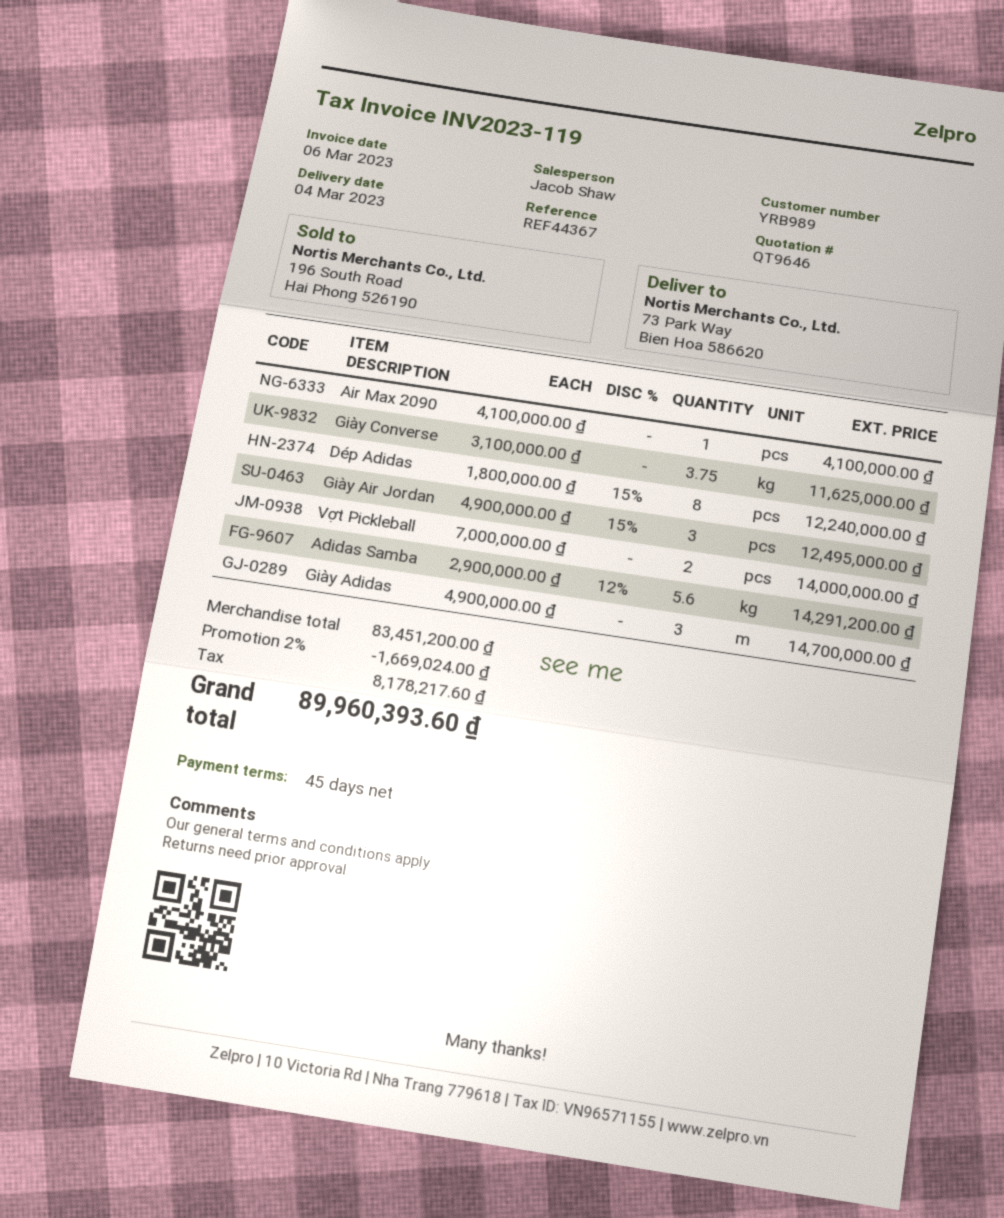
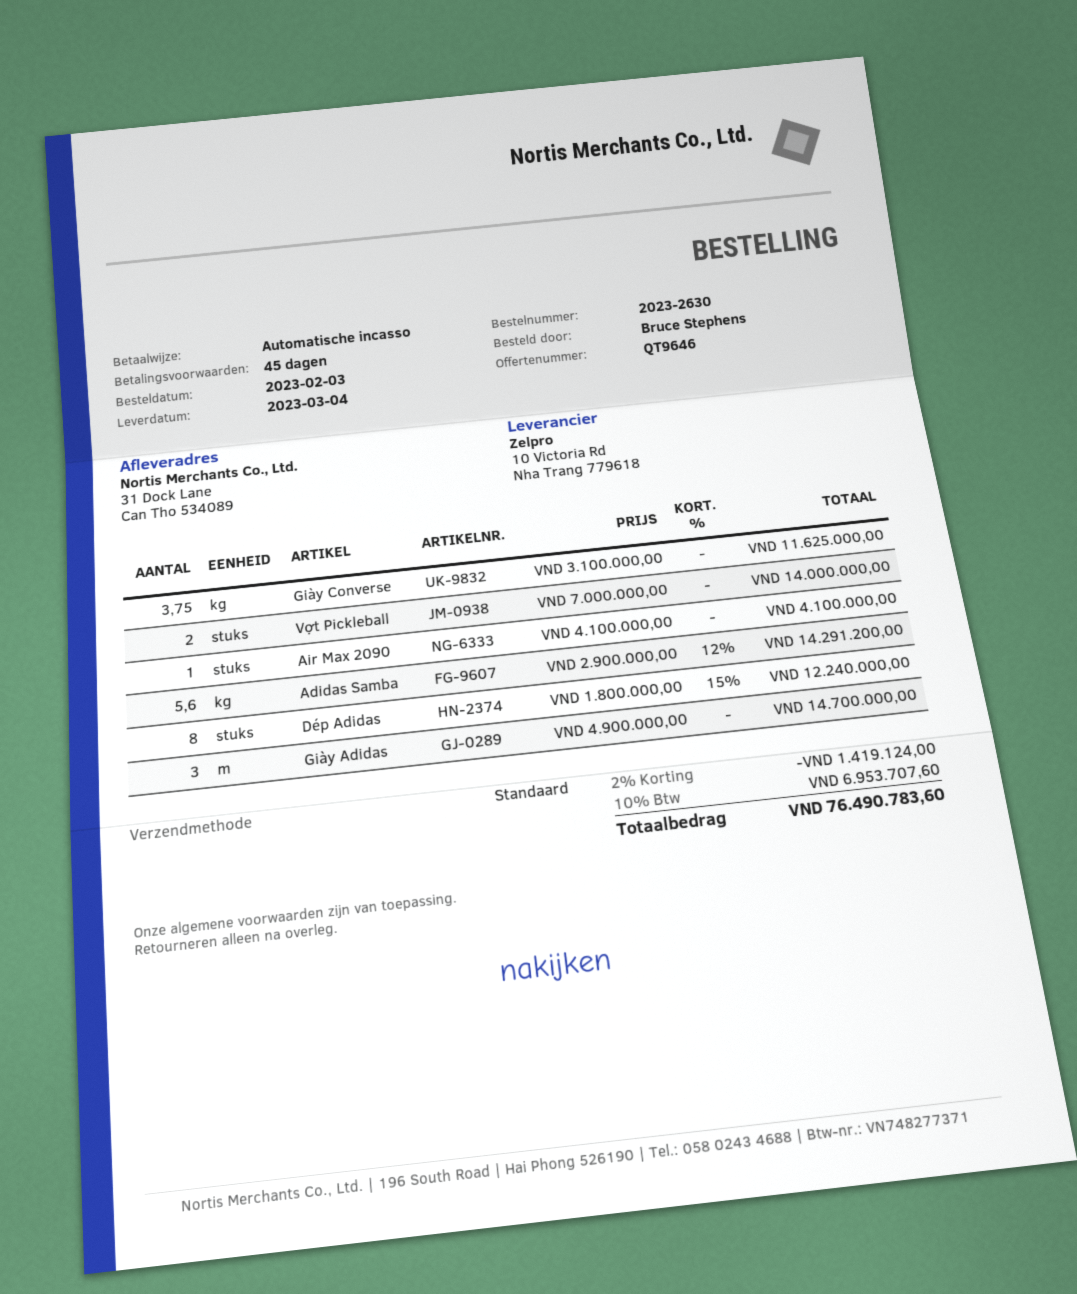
ship to: 73 Park Way, Bien Hoa 586620 -> 31 Dock Lane, Can Tho 534089
Giày Air Jordan: 3 x 4900000.00 - 15% = 12495000.00 -> none
discount: 2% = 1669024.00 -> 2% = 1419124.00
tax: 8178217.60 -> 6953707.60
total: 89960393.60 -> 76490783.60

